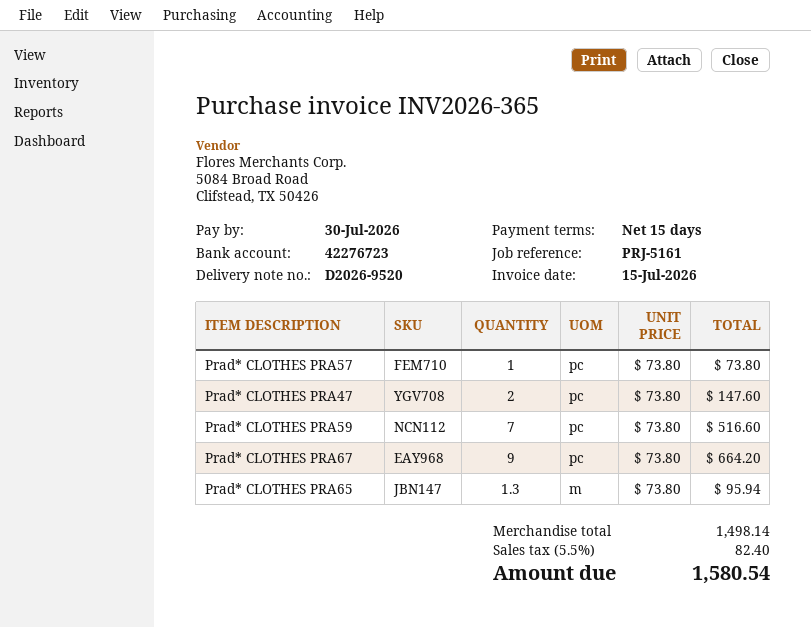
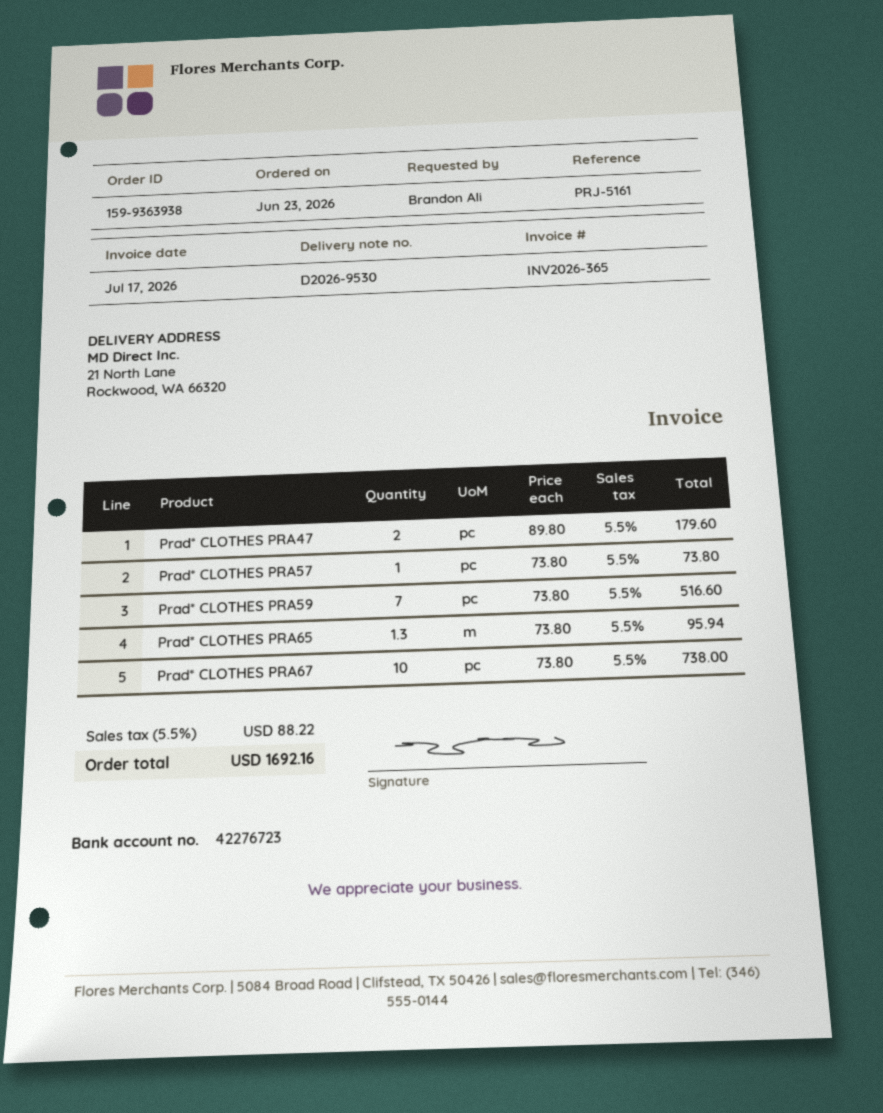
delivery note number: D2026-9520 -> D2026-9530
invoice date: 2026-07-15 -> 2026-07-17
Prad* CLOTHES PRA47: 2 x 73.80 = 147.60 -> 2 x 89.80 = 179.60
Prad* CLOTHES PRA67: 9 x 73.80 = 664.20 -> 10 x 73.80 = 738.00
tax: 5.5% = 82.40 -> 5.5% = 88.22
total: 1580.54 -> 1692.16

